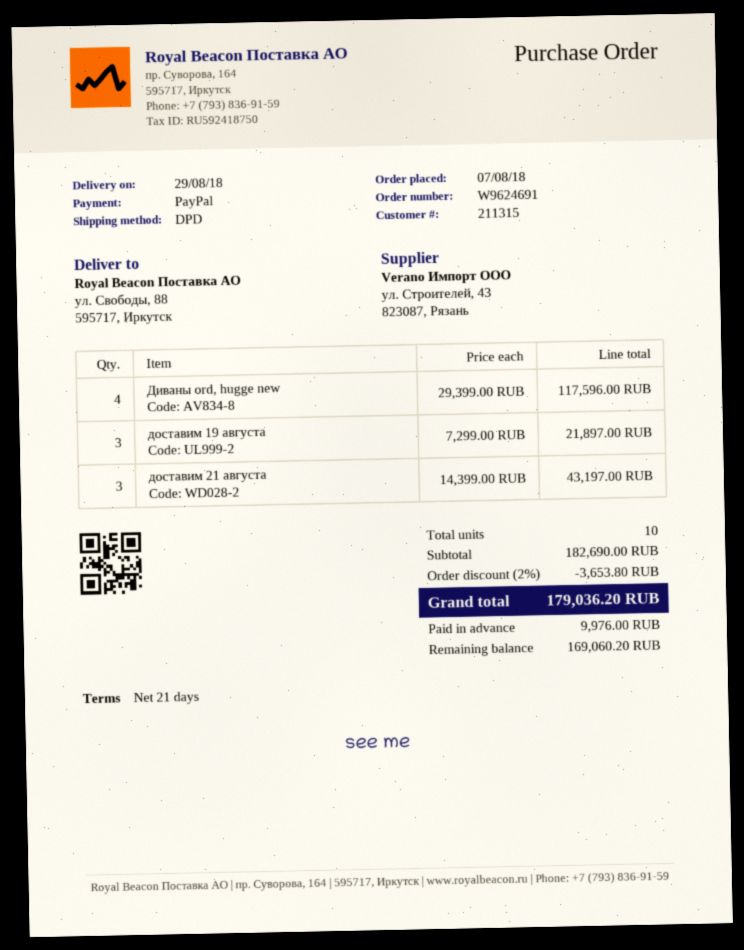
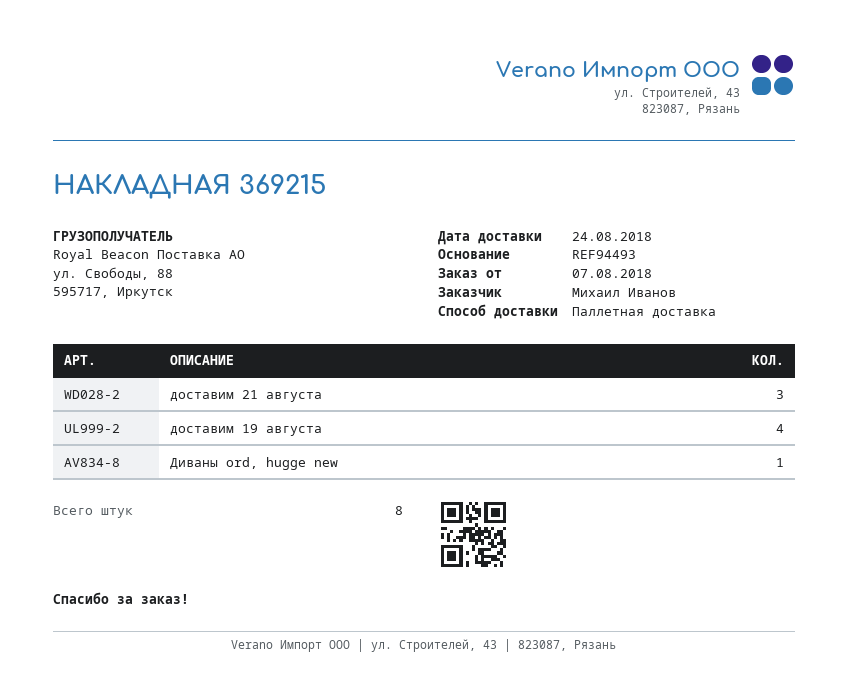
delivery date: 2018-08-29 -> 2018-08-24
shipping method: DPD -> pallet freight
Диваны ord, hugge new: 4 -> 1
доставим 19 августа: 3 -> 4
total quantity: 10 -> 8

